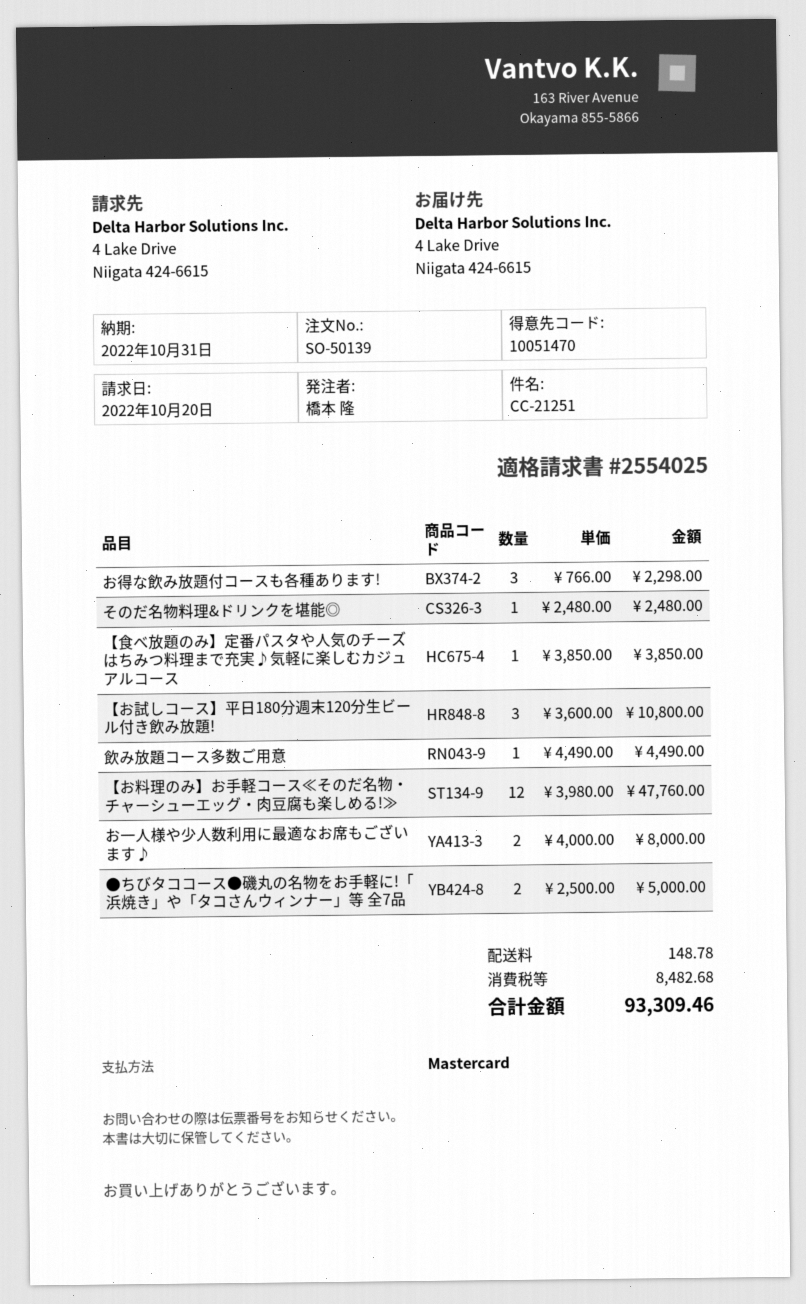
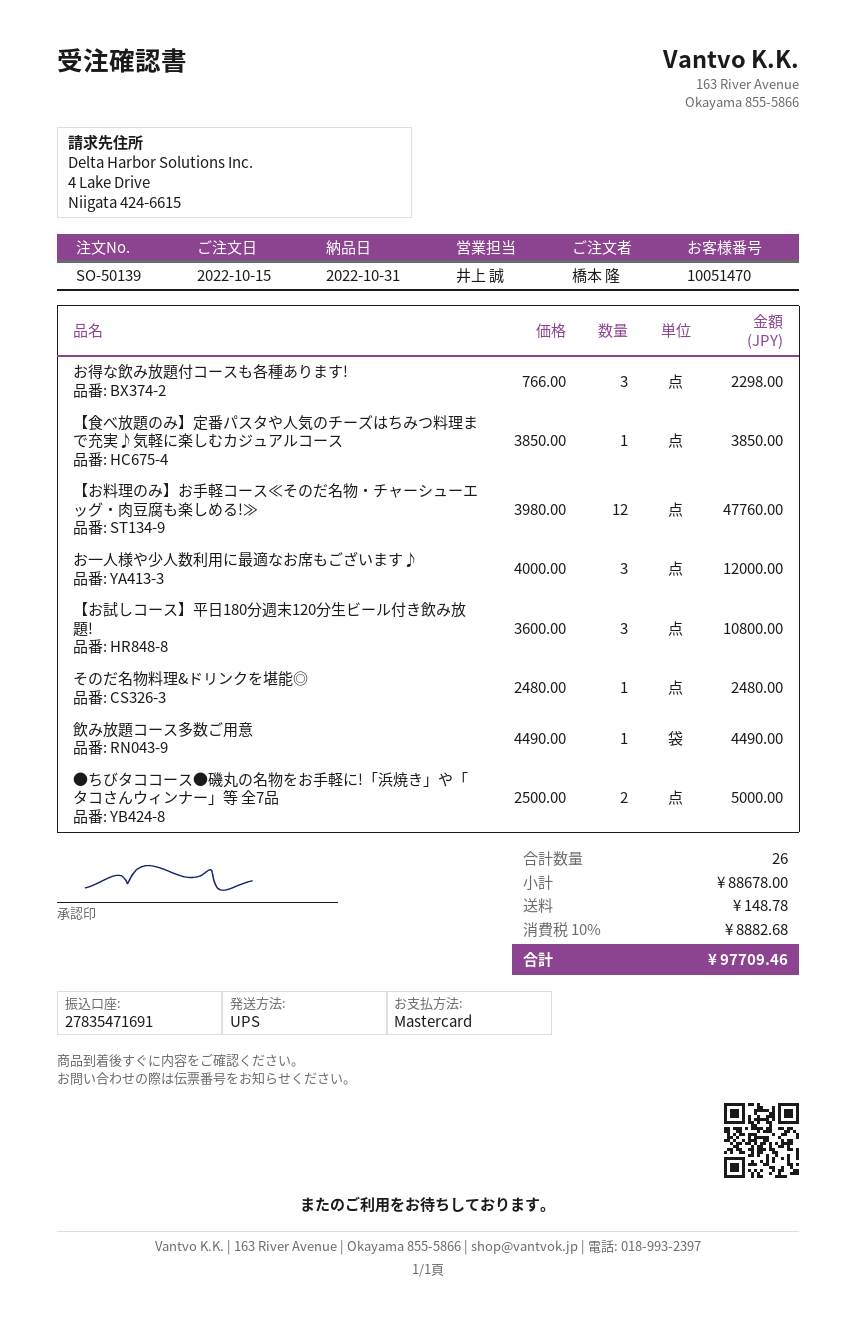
お一人様や少人数利用に最適なお席もございます♪: 2 x 4000.00 = 8000.00 -> 3 x 4000.00 = 12000.00
tax: 8482.68 -> 8882.68
total: 93309.46 -> 97709.46

